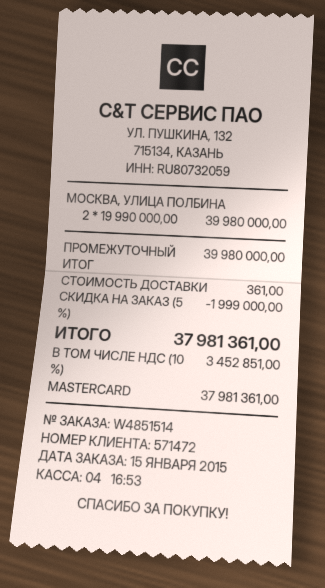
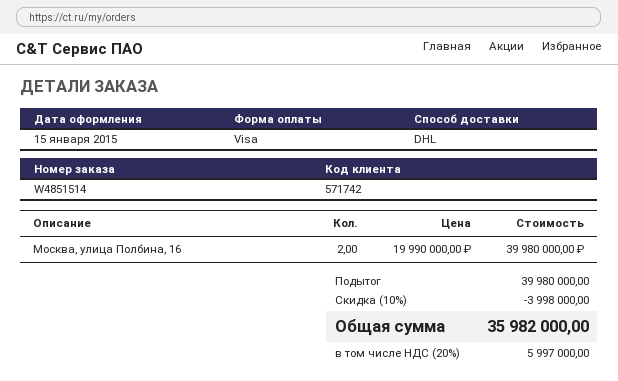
customer number: 571472 -> 571742
payment method: Mastercard -> Visa
discount: 5% = 1999000.00 -> 10% = 3998000.00
shipping: 361.00 -> none
tax: 10% = 3452851.00 -> 20% = 5997000.00
total: 37981361.00 -> 35982000.00

